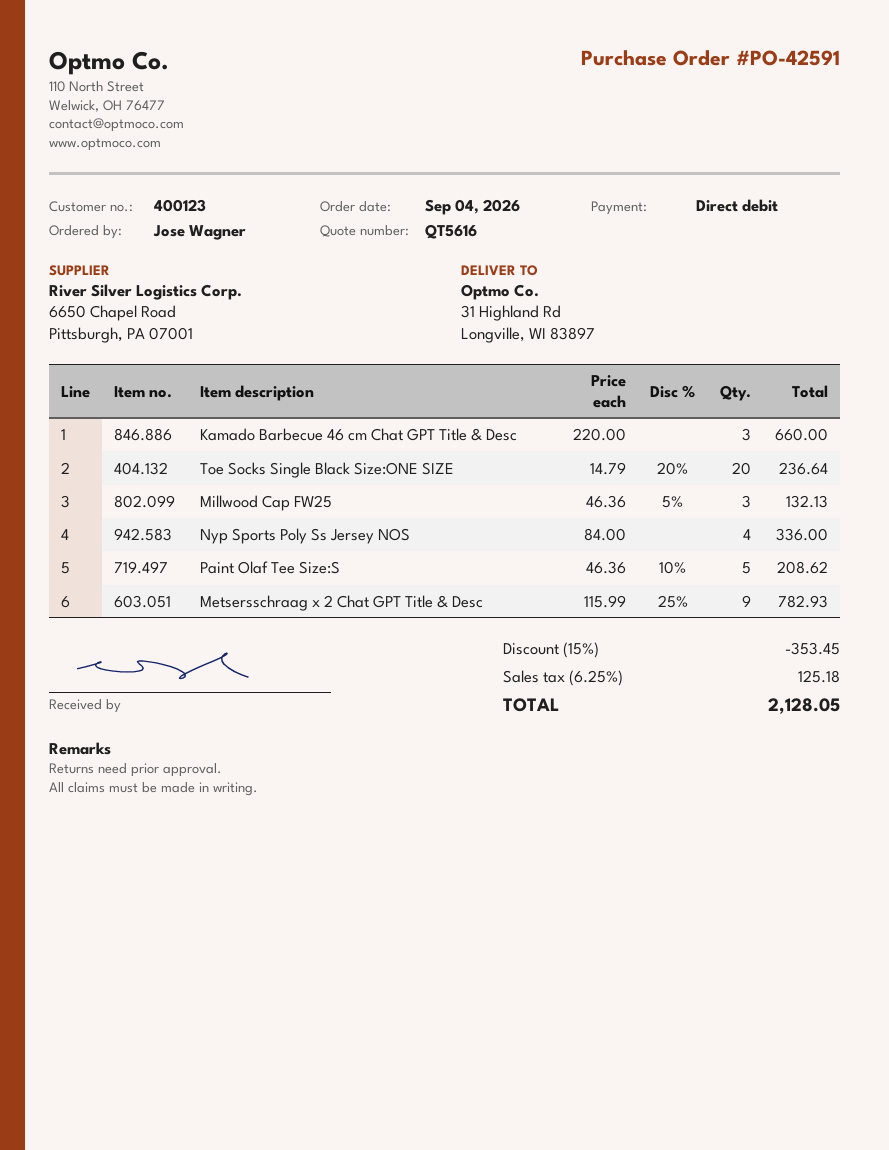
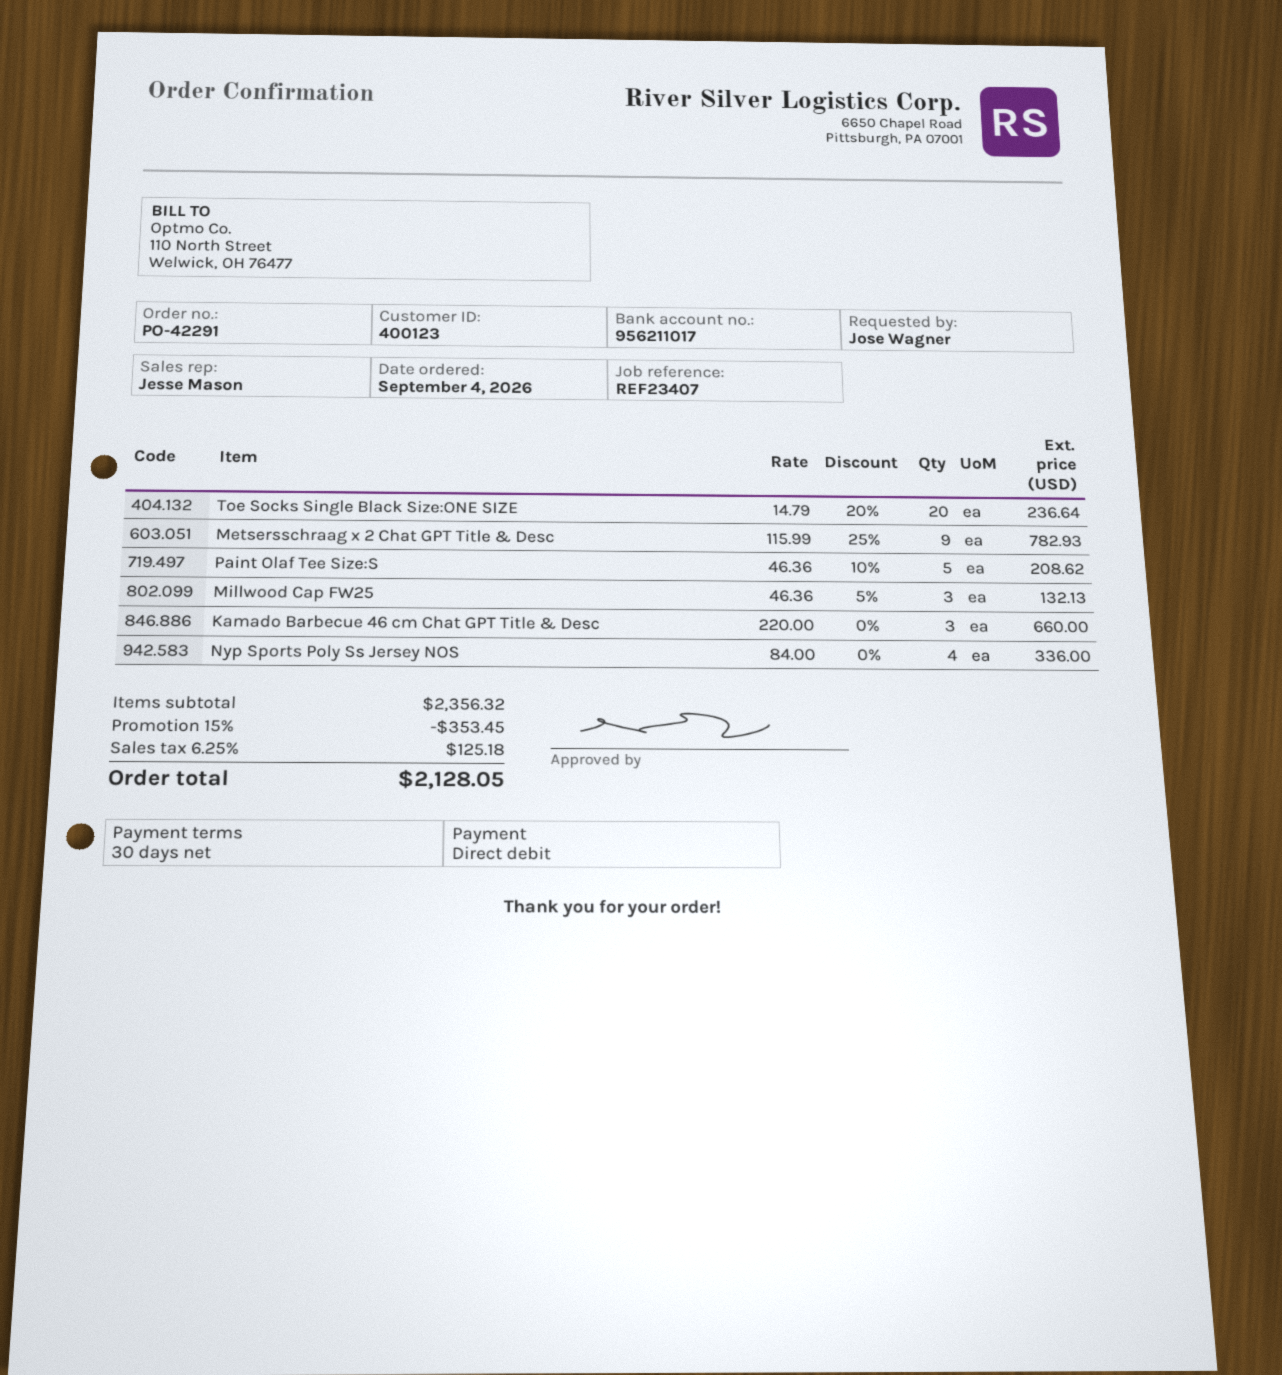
order number: PO-42591 -> PO-42291

